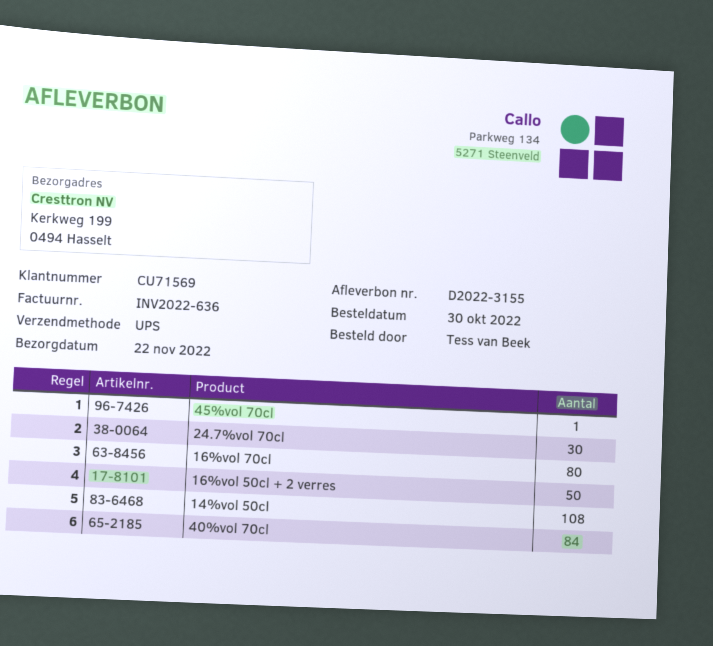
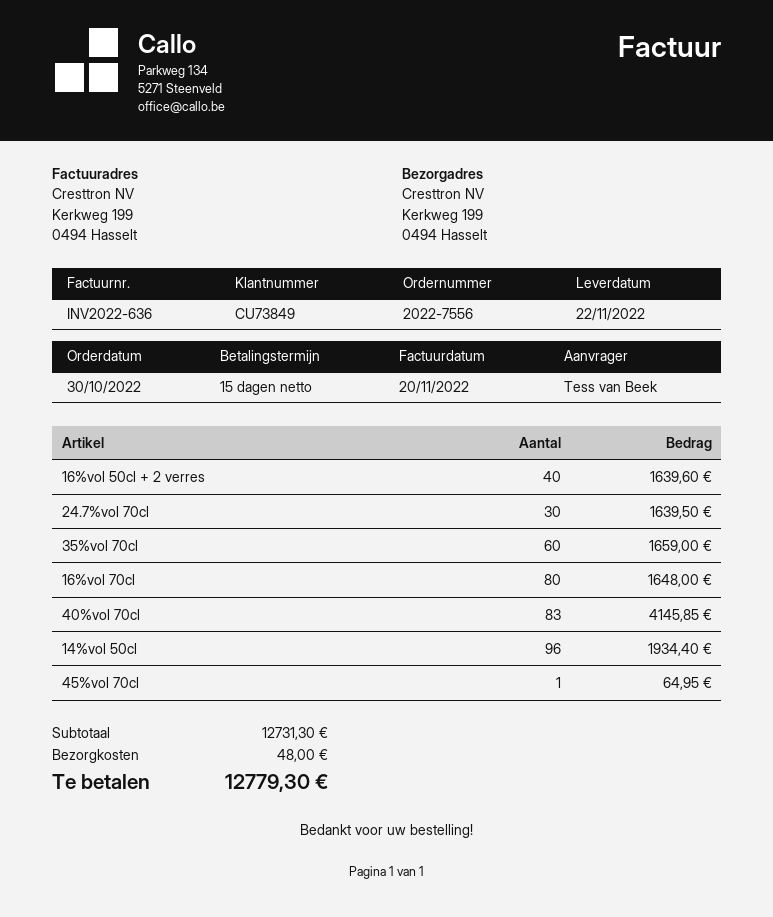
customer number: CU71569 -> CU73849
16%vol 50cl + 2 verres: 50 -> 40
14%vol 50cl: 108 -> 96
40%vol 70cl: 84 -> 83
35%vol 70cl: none -> 60

